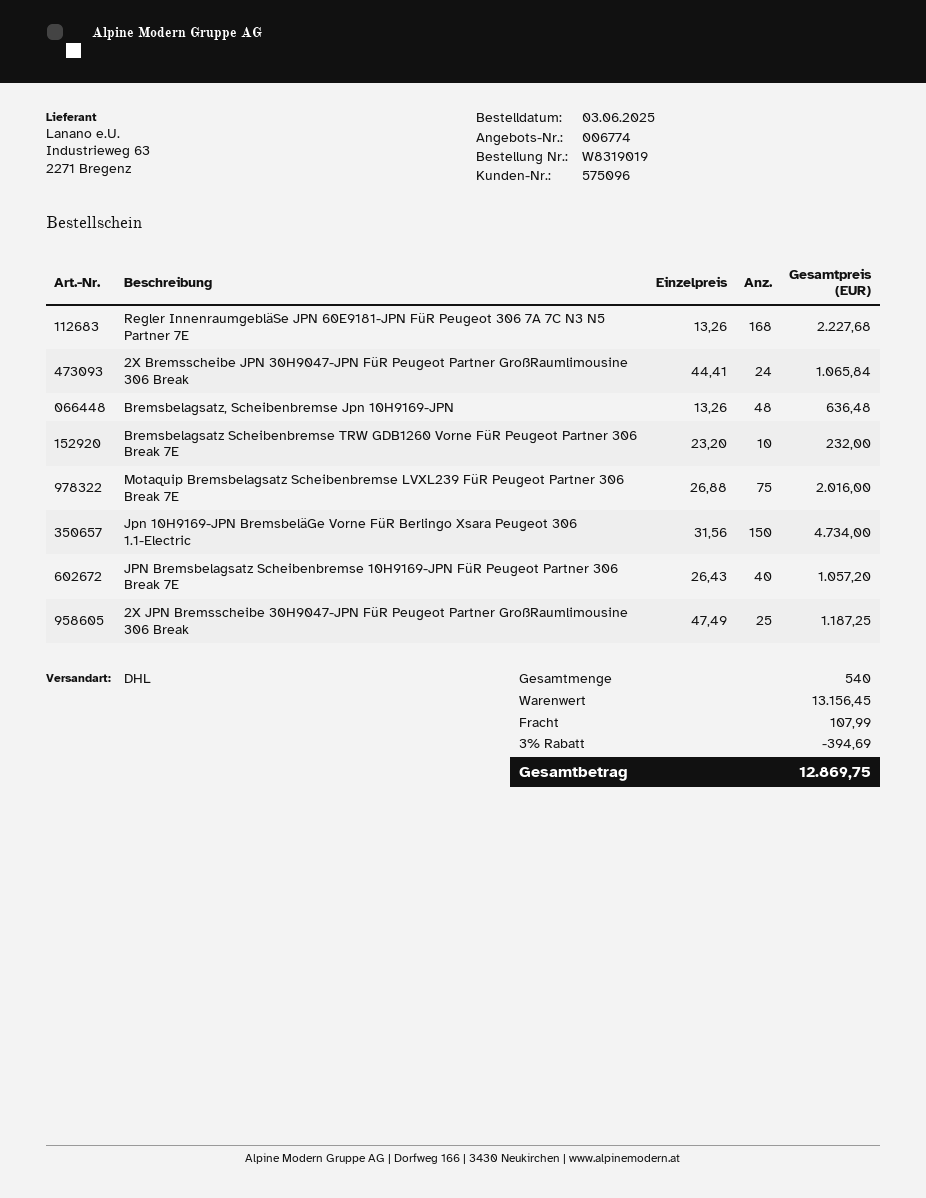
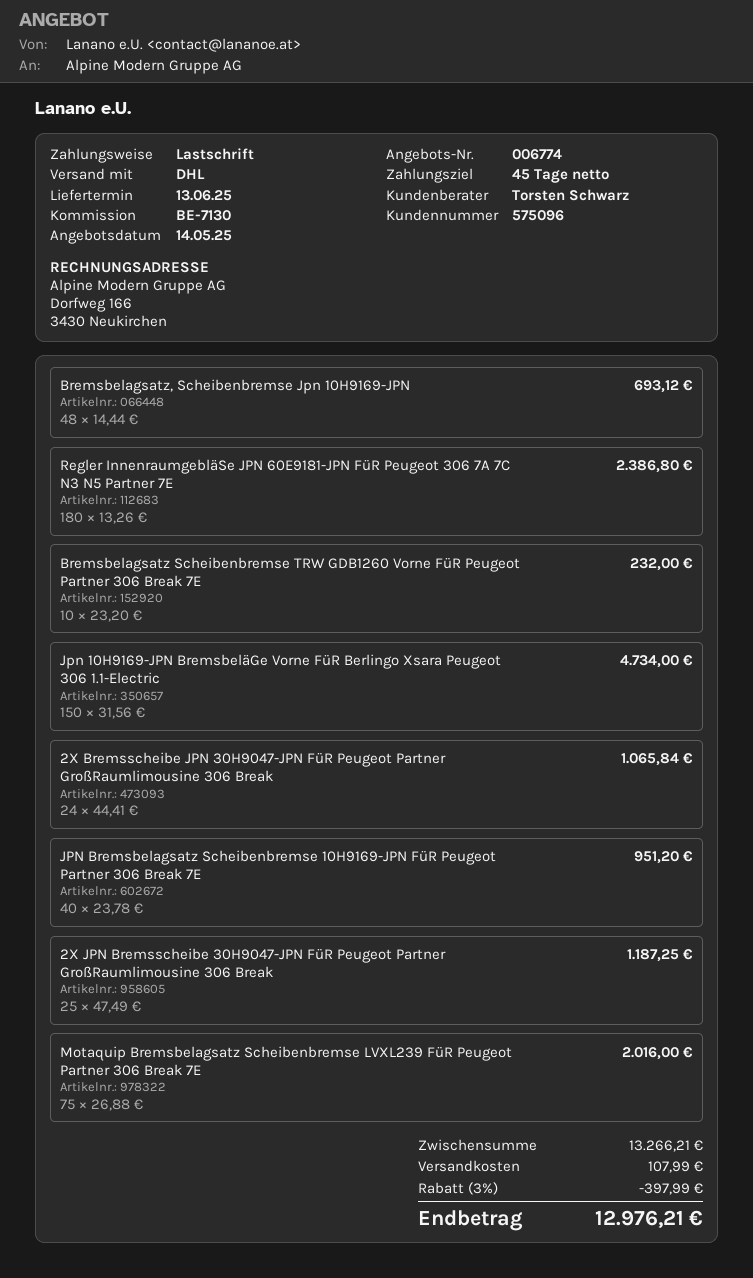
Regler InnenraumgebläSe JPN 60E9181-JPN FüR Peugeot 306 7A 7C N3 N5 Partner 7E: 168 x 13.26 = 2227.68 -> 180 x 13.26 = 2386.80
Bremsbelagsatz, Scheibenbremse Jpn 10H9169-JPN: 48 x 13.26 = 636.48 -> 48 x 14.44 = 693.12
JPN Bremsbelagsatz Scheibenbremse 10H9169-JPN FüR Peugeot Partner 306 Break 7E: 40 x 26.43 = 1057.20 -> 40 x 23.78 = 951.20
subtotal: 13156.45 -> 13266.21
discount: 3% = 394.69 -> 3% = 397.99
total: 12869.75 -> 12976.21

